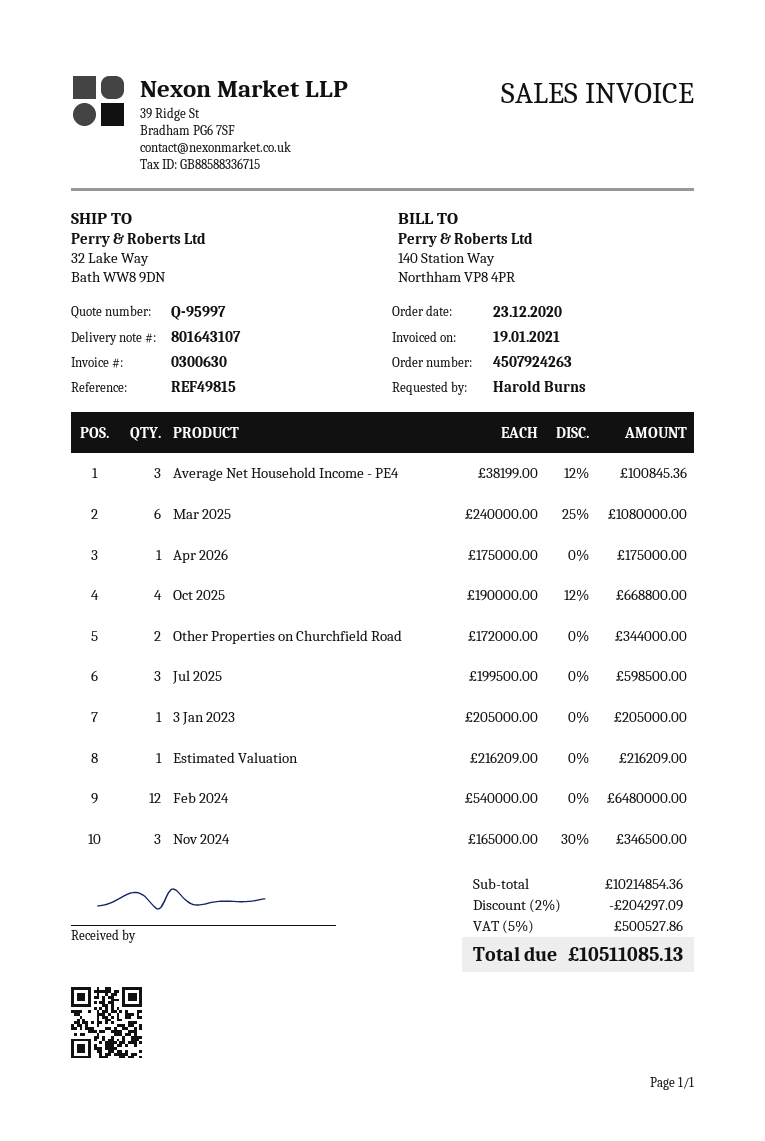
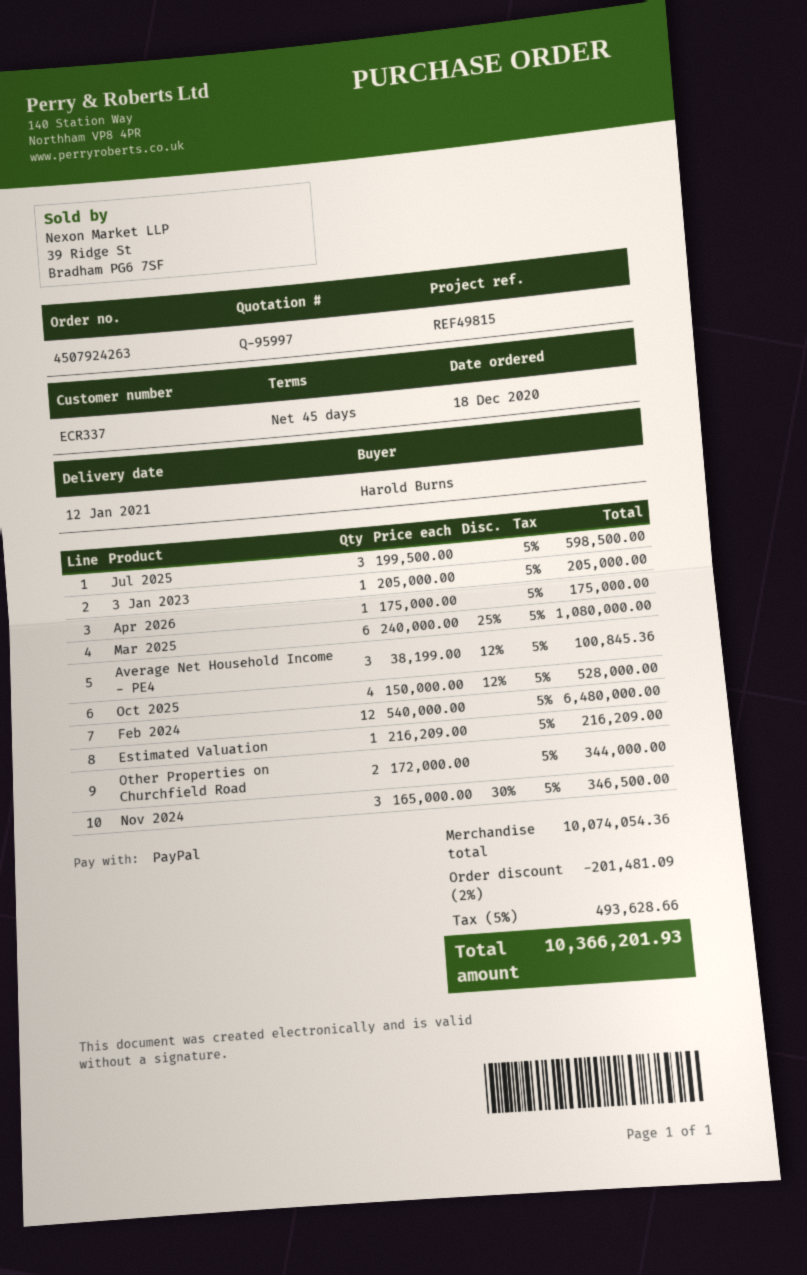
order date: 2020-12-23 -> 2020-12-18
Oct 2025: 4 x 190000.00 - 12% = 668800.00 -> 4 x 150000.00 - 12% = 528000.00
subtotal: 10214854.36 -> 10074054.36
discount: 2% = 204297.09 -> 2% = 201481.09
tax: 5% = 500527.86 -> 5% = 493628.66
total: 10511085.13 -> 10366201.93

